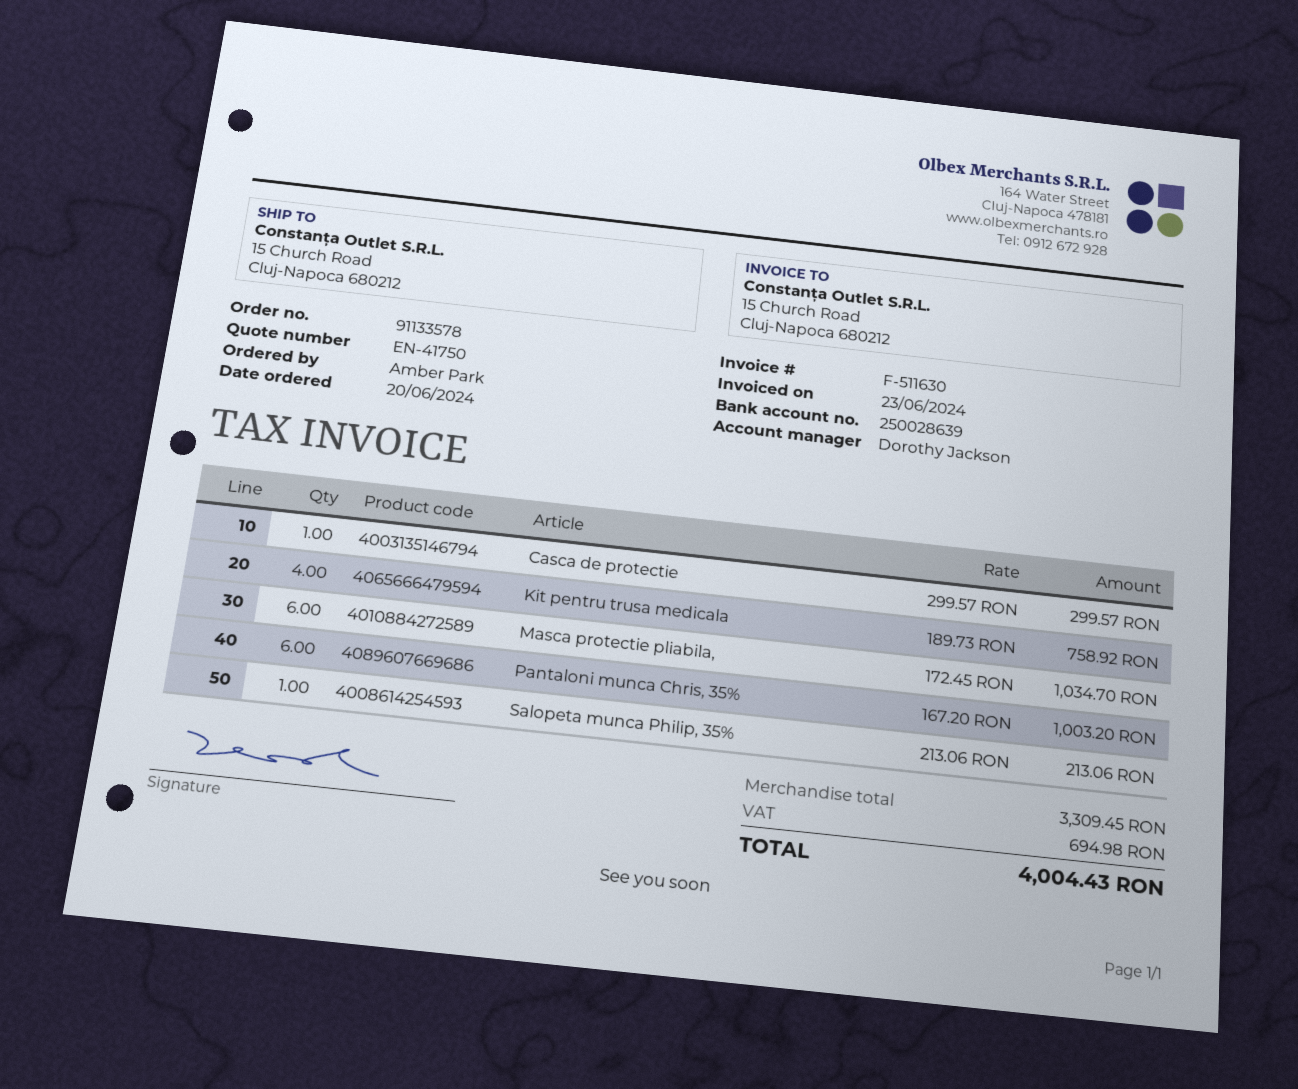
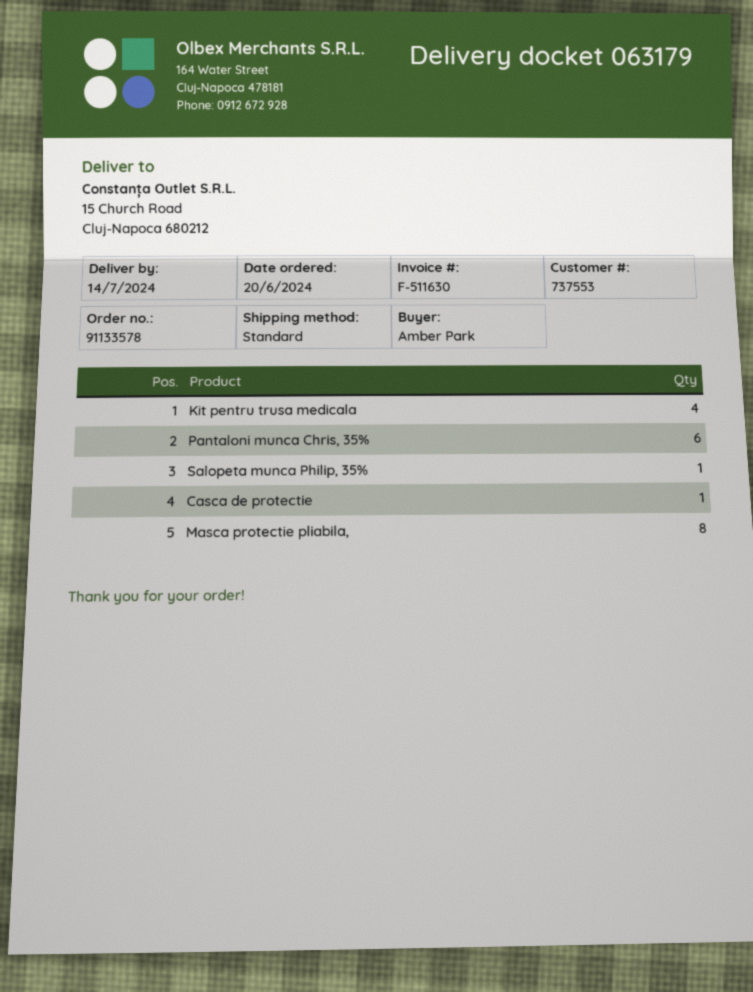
Masca protectie pliabila,: 6 -> 8

